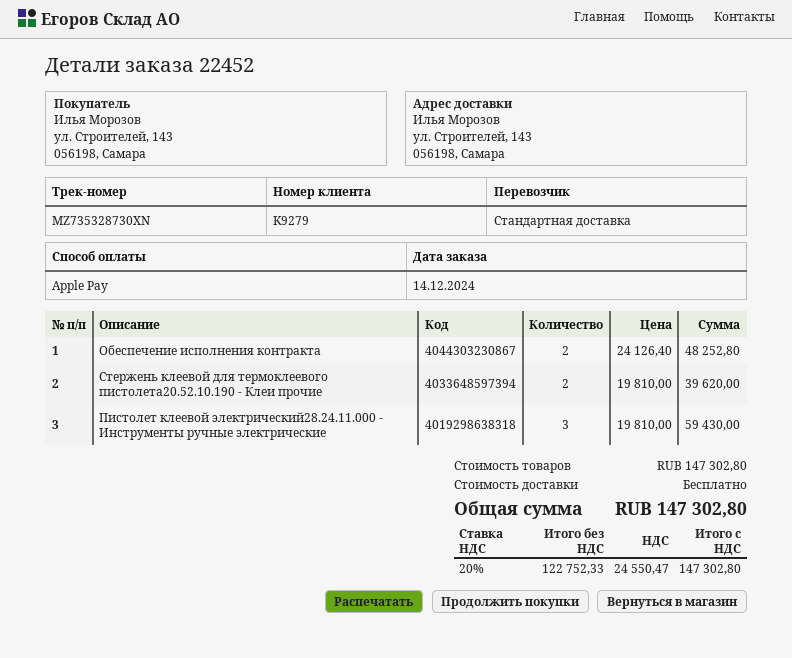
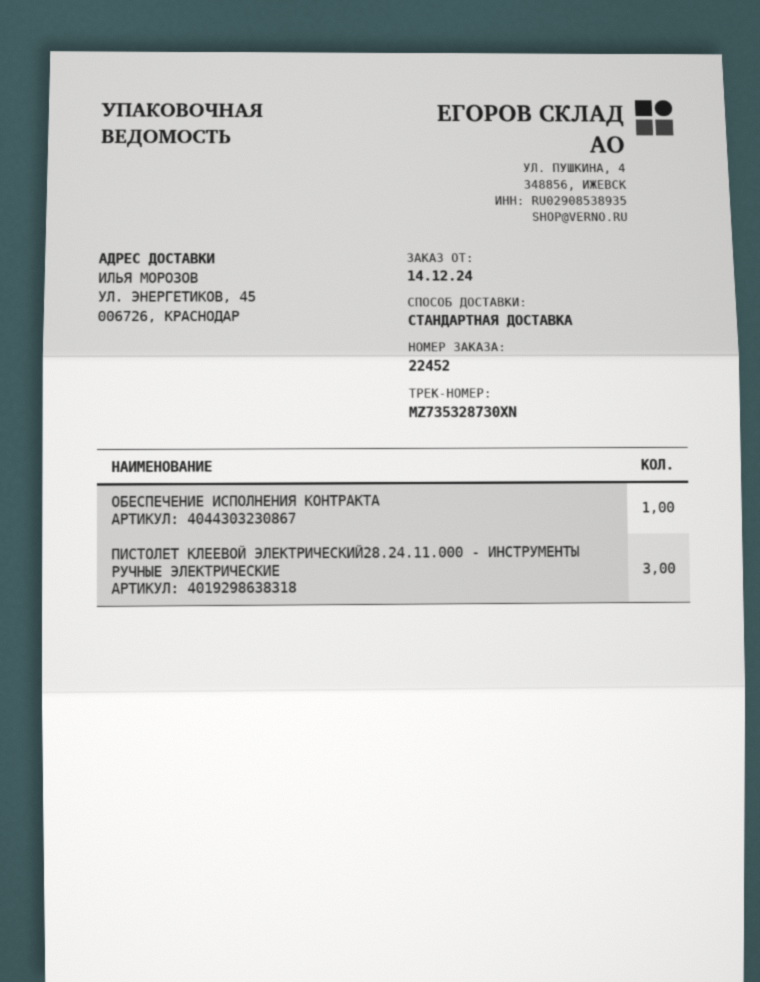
ship to: ул. Строителей, 143, 056198, Самара -> УЛ. ЭНЕРГЕТИКОВ, 45, 006726, КРАСНОДАР
Обеспечение исполнения контракта: 2 -> 1
Стержень клеевой для термоклеевого пистолета20.52.10.190 - Клеи прочие: 2 -> none

